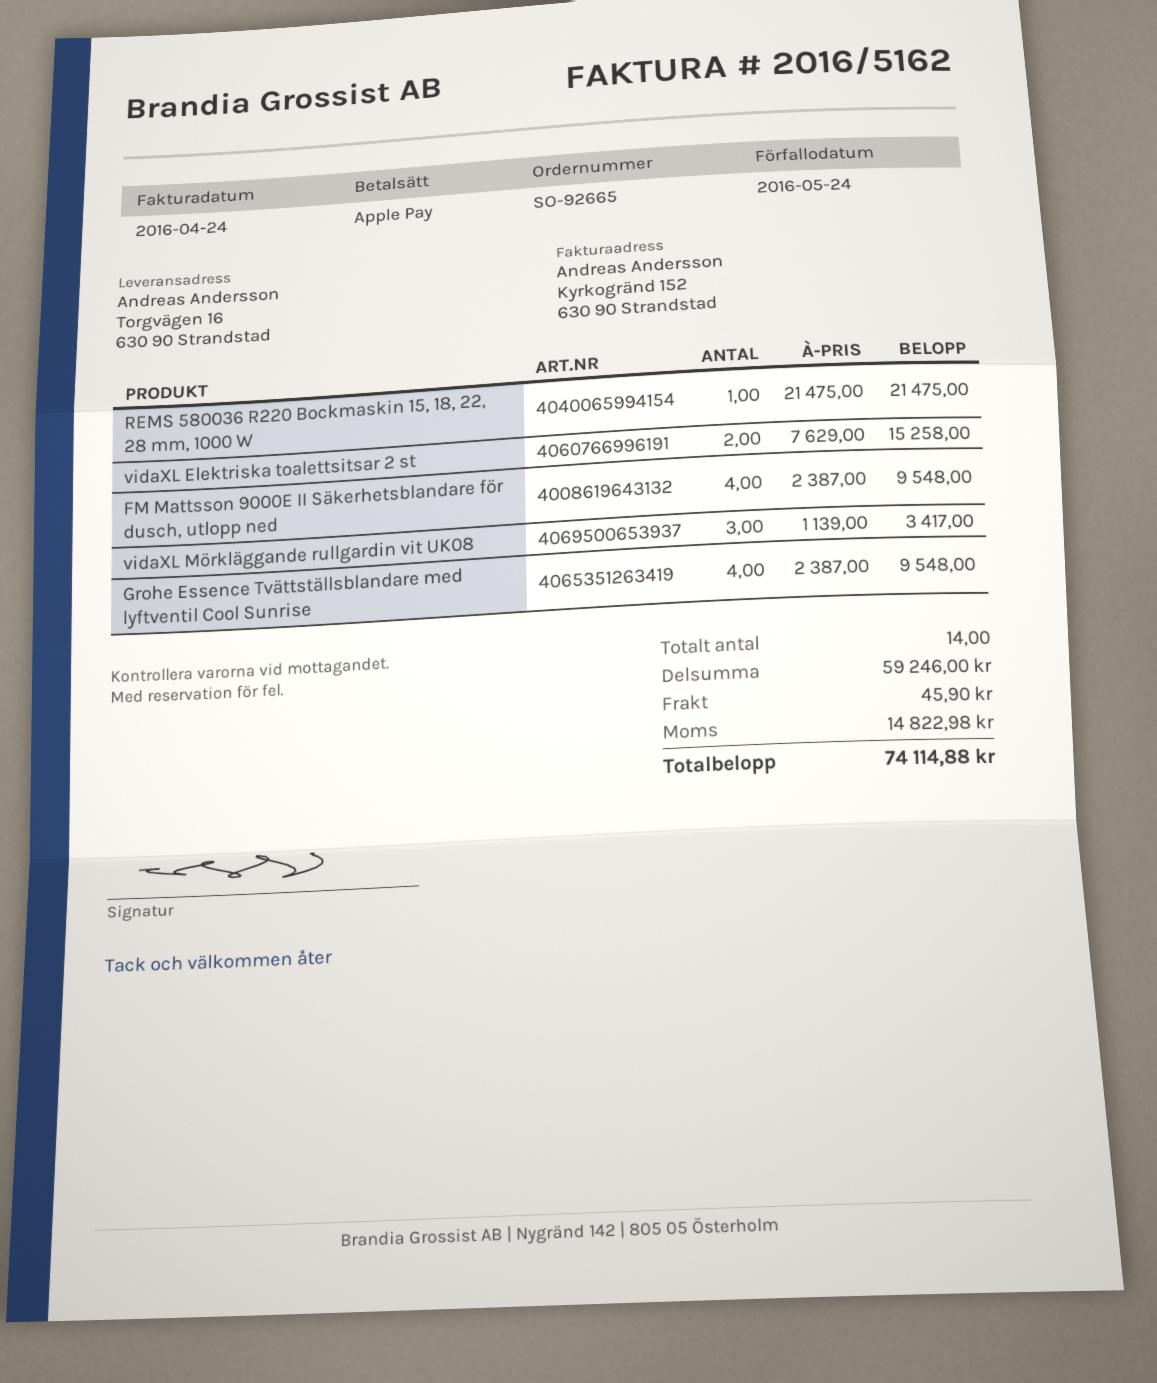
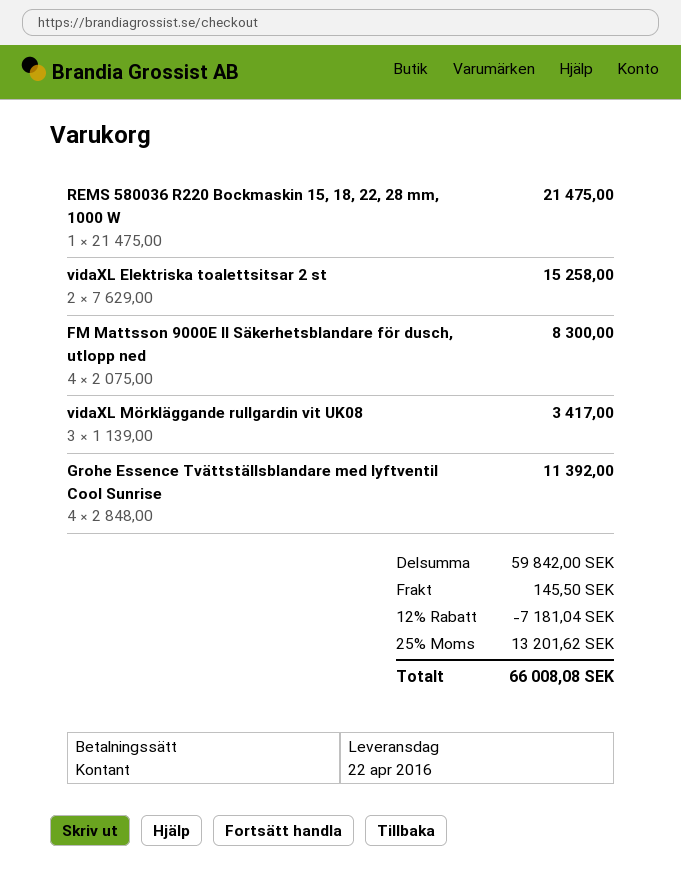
payment method: Apple Pay -> cash
FM Mattsson 9000E II Säkerhetsblandare för dusch, utlopp ned: 4 x 2387.00 = 9548.00 -> 4 x 2075.00 = 8300.00
Grohe Essence Tvättställsblandare med lyftventil Cool Sunrise: 4 x 2387.00 = 9548.00 -> 4 x 2848.00 = 11392.00
subtotal: 59246.00 -> 59842.00
discount: none -> 12% = 7181.04
shipping: 45.90 -> 145.50
tax: 14822.98 -> 13201.62
total: 74114.88 -> 66008.08

